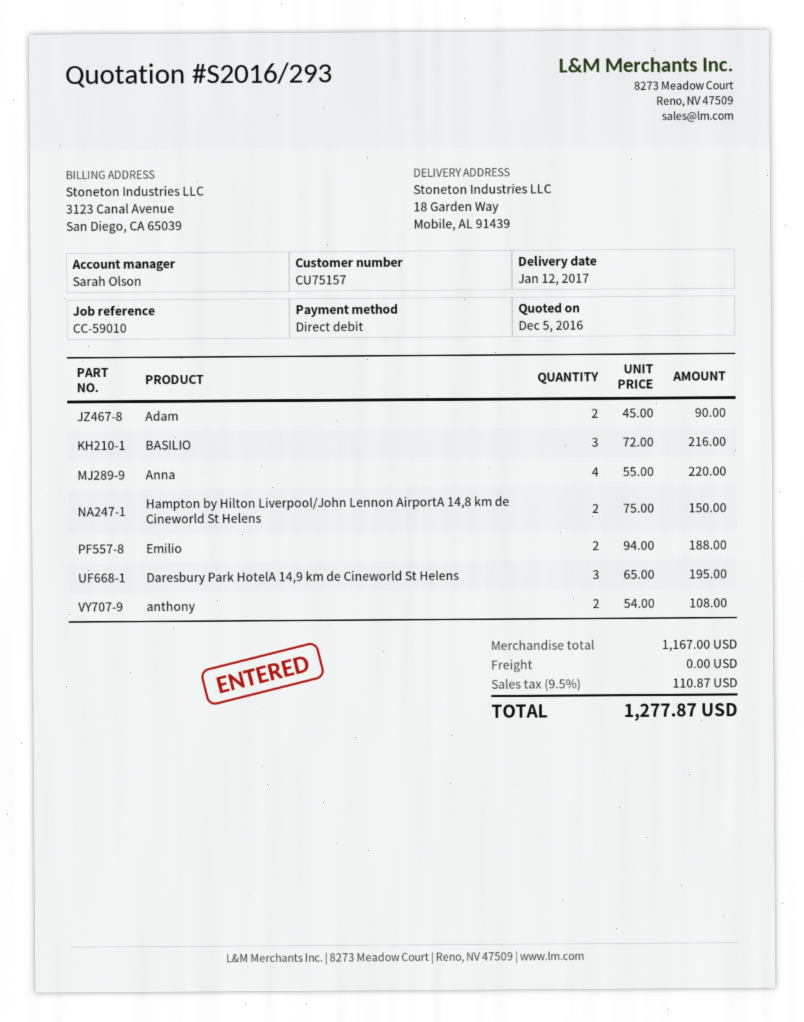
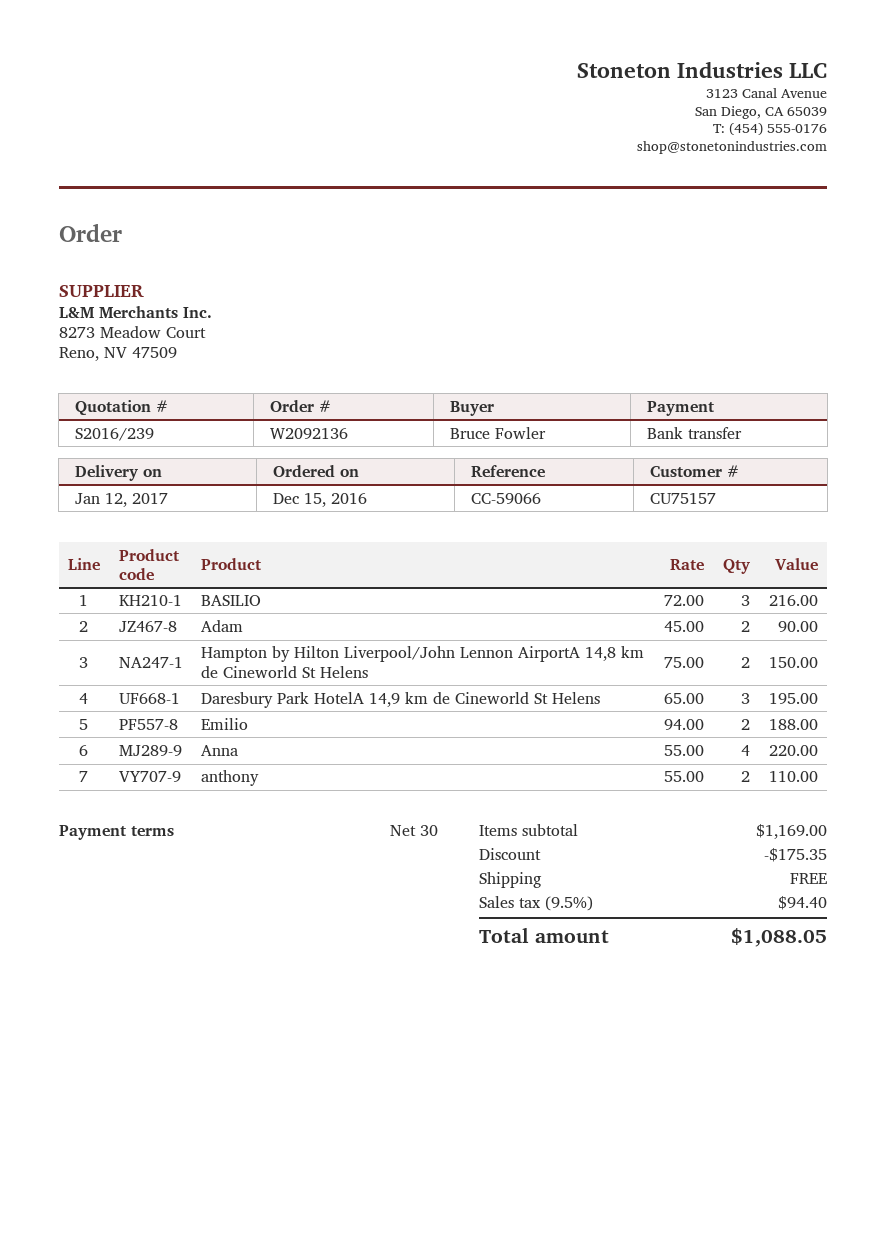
quote number: S2016/293 -> S2016/239
reference: CC-59010 -> CC-59066
payment method: direct debit -> bank transfer
anthony: 2 x 54.00 = 108.00 -> 2 x 55.00 = 110.00
subtotal: 1167.00 -> 1169.00
discount: none -> 175.35
tax: 9.5% = 110.87 -> 9.5% = 94.40
total: 1277.87 -> 1088.05

